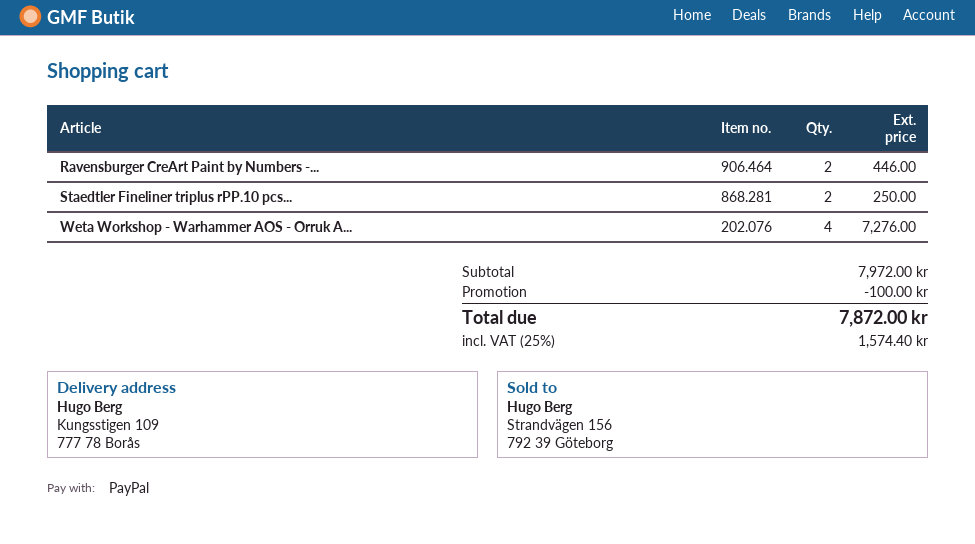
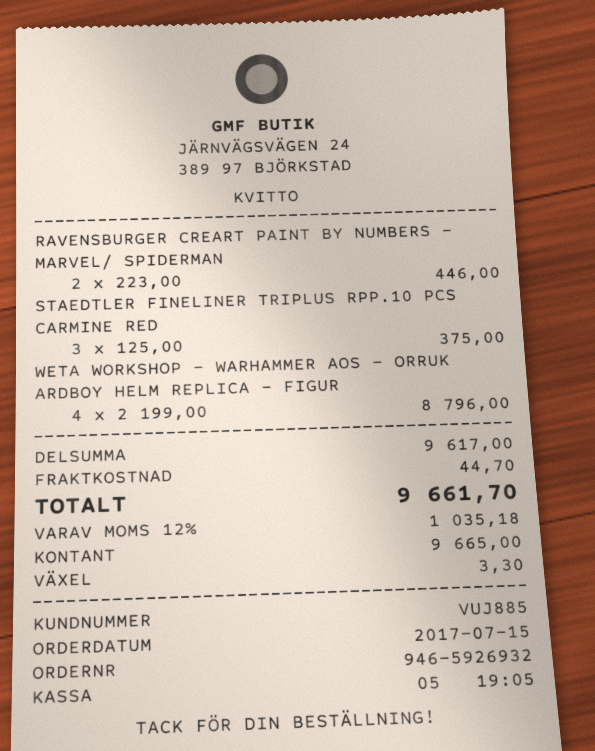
payment method: PayPal -> cash
Staedtler Fineliner triplus rPP.10 pcs...: 2 for 250.00 -> 3 for 375.00
Weta Workshop - Warhammer AOS - Orruk A...: 4 for 7276.00 -> 4 for 8796.00
subtotal: 7972.00 -> 9617.00
discount: 100.00 -> none
shipping: none -> 44.70
tax: 25% = 1574.40 -> 12% = 1035.18
total: 7872.00 -> 9661.70

